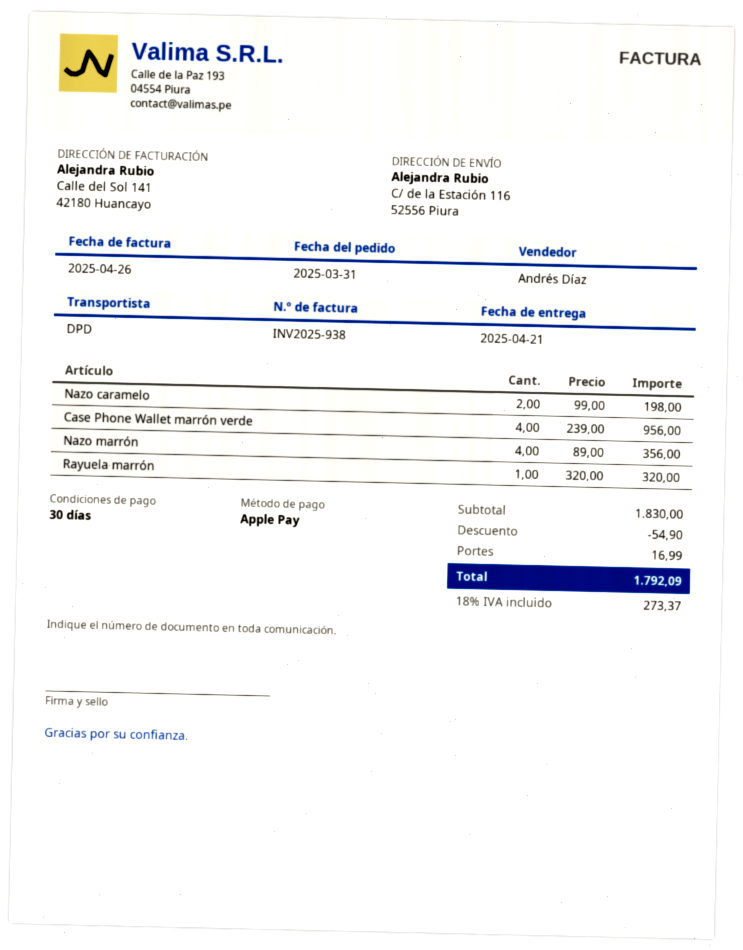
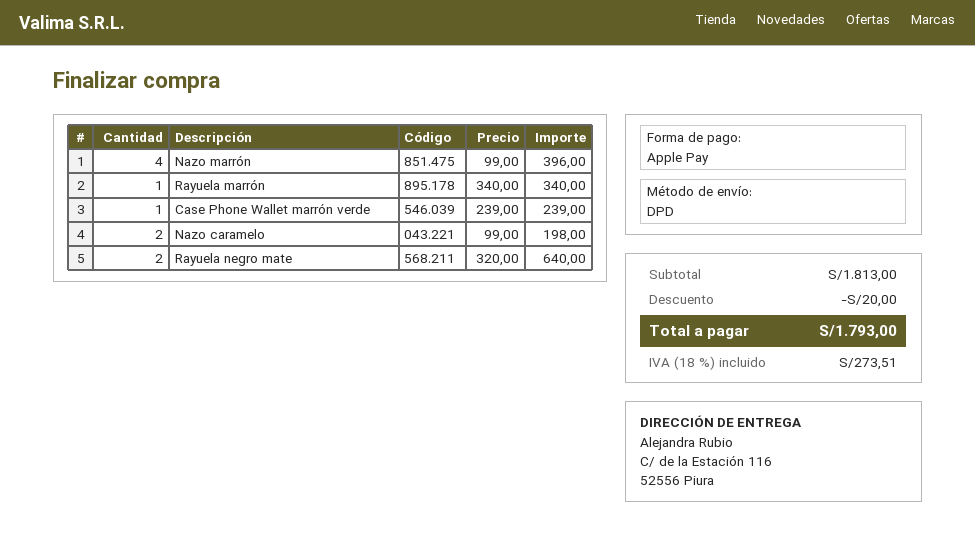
Case Phone Wallet marrón verde: 4 x 239.00 = 956.00 -> 1 x 239.00 = 239.00
Nazo marrón: 4 x 89.00 = 356.00 -> 4 x 99.00 = 396.00
Rayuela marrón: 1 x 320.00 = 320.00 -> 1 x 340.00 = 340.00
Rayuela negro mate: none -> 2 x 320.00 = 640.00
subtotal: 1830.00 -> 1813.00
discount: 54.90 -> 20.00
shipping: 16.99 -> none
tax: 18% = 273.37 -> 18% = 273.51
total: 1792.09 -> 1793.00

